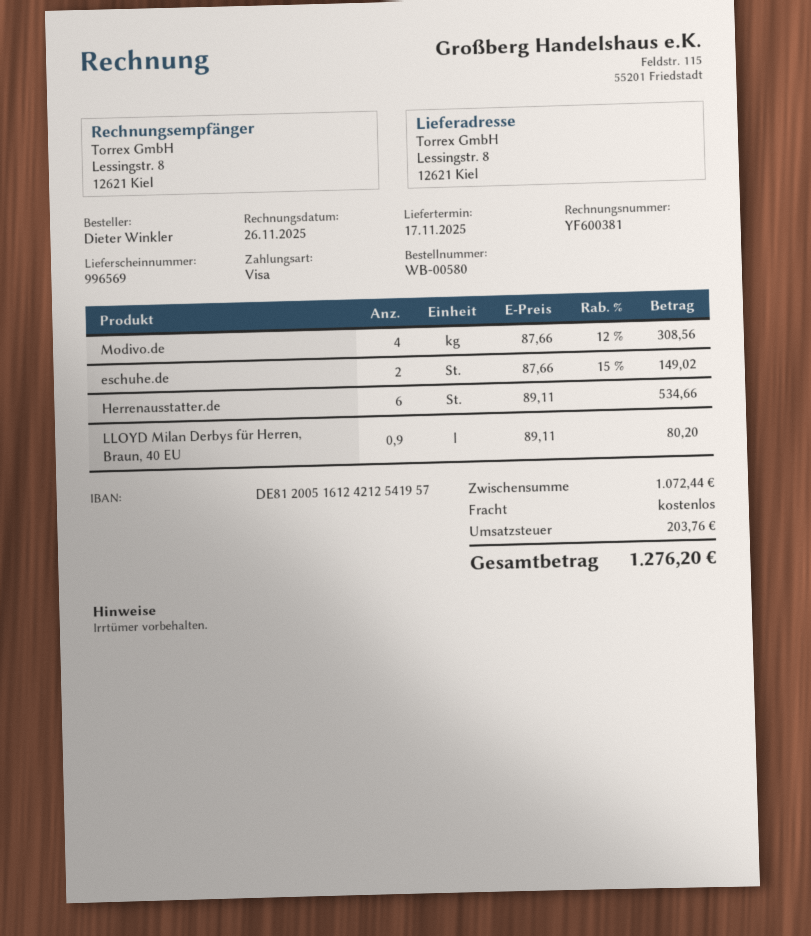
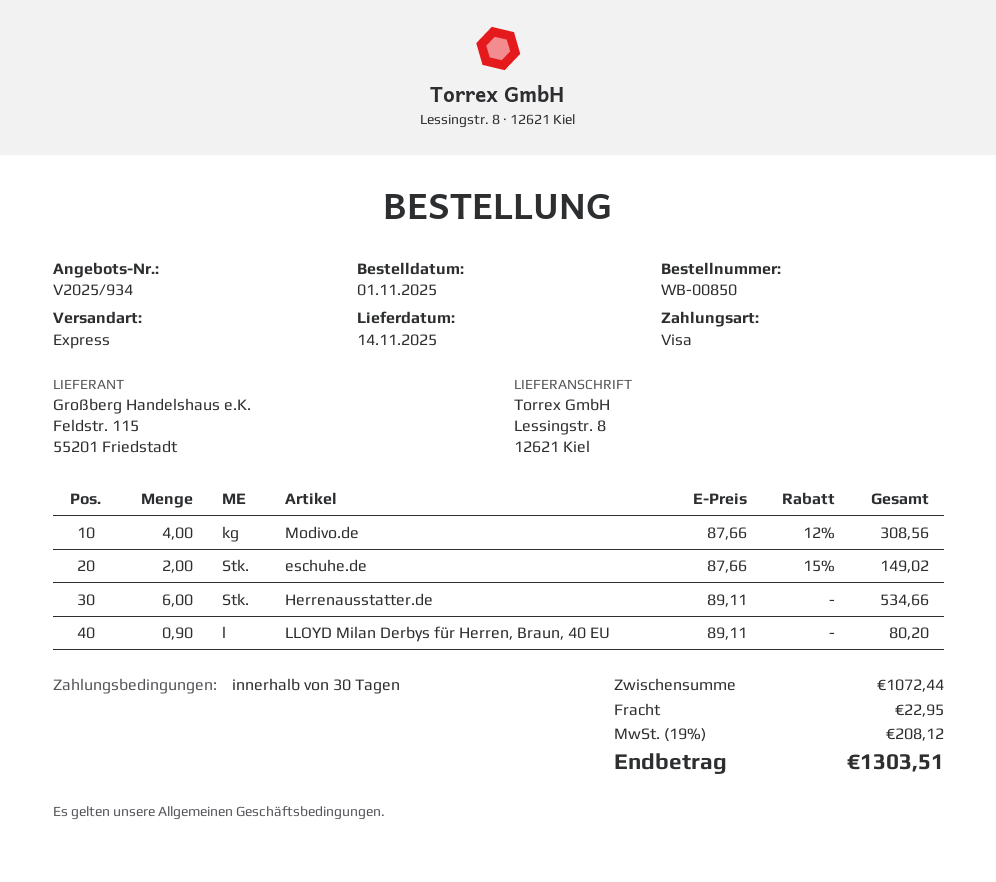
order number: WB-00580 -> WB-00850
delivery date: 2025-11-17 -> 2025-11-14
shipping: 0.00 -> 22.95
tax: 203.76 -> 208.12
total: 1276.20 -> 1303.51

